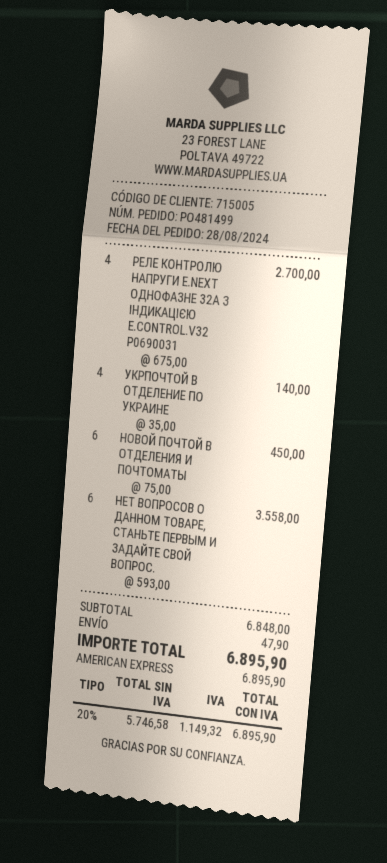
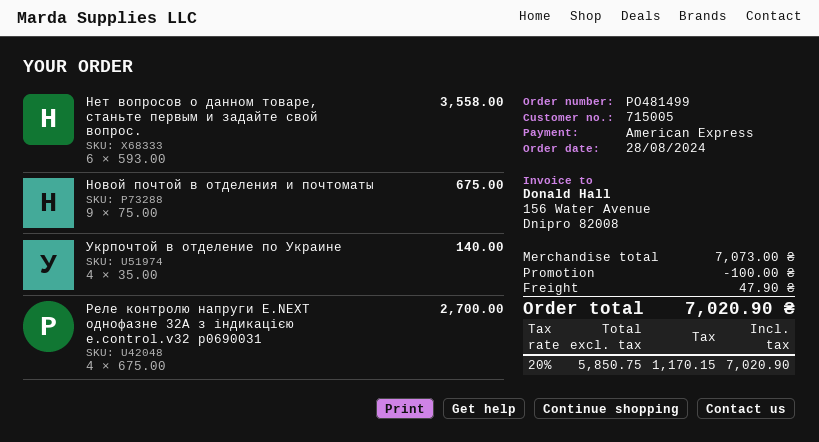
НОВОЙ ПОЧТОЙ В ОТДЕЛЕНИЯ И ПОЧТОМАТЫ: 6 x 75.00 = 450.00 -> 9 x 75.00 = 675.00
subtotal: 6848.00 -> 7073.00
discount: none -> 100.00
net: 5746.58 -> 5850.75
tax: 20% = 1149.32 -> 20% = 1170.15
total: 6895.90 -> 7020.90

